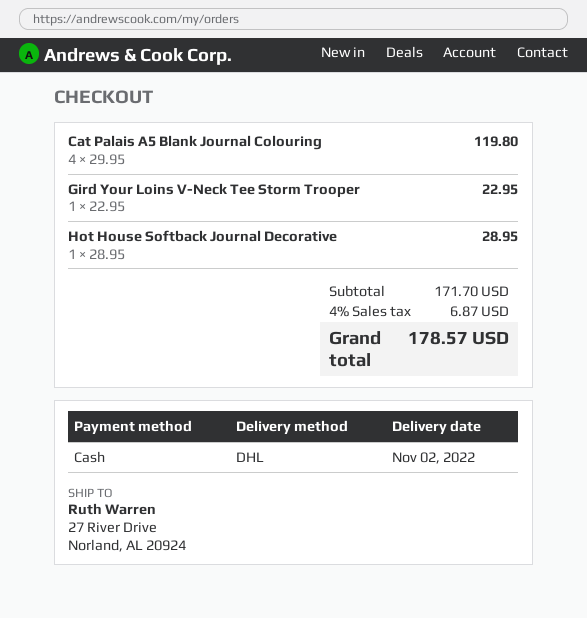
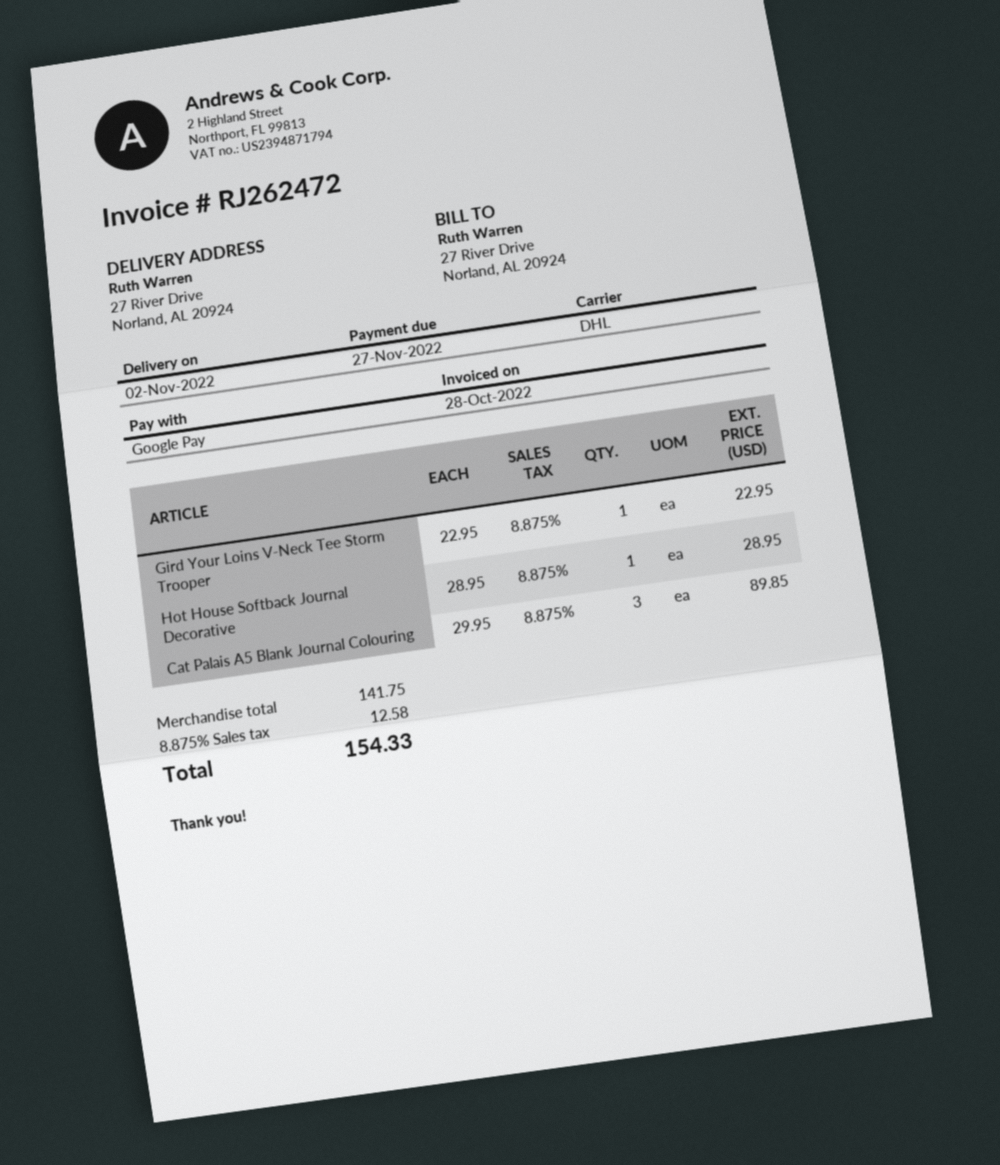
payment method: cash -> Google Pay
Cat Palais A5 Blank Journal Colouring: 4 x 29.95 = 119.80 -> 3 x 29.95 = 89.85
subtotal: 171.70 -> 141.75
tax: 4% = 6.87 -> 8.875% = 12.58
total: 178.57 -> 154.33

